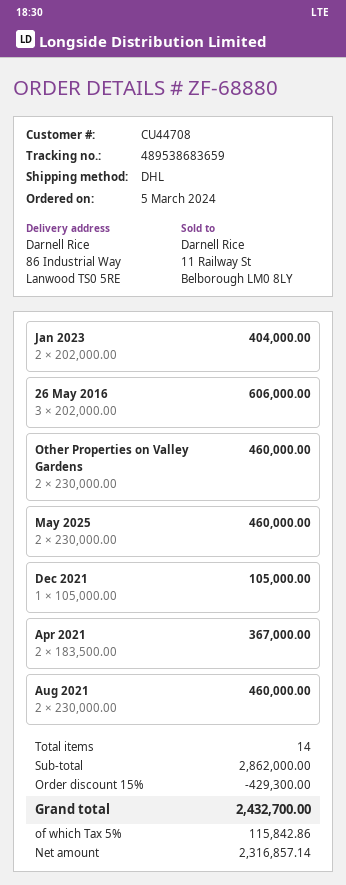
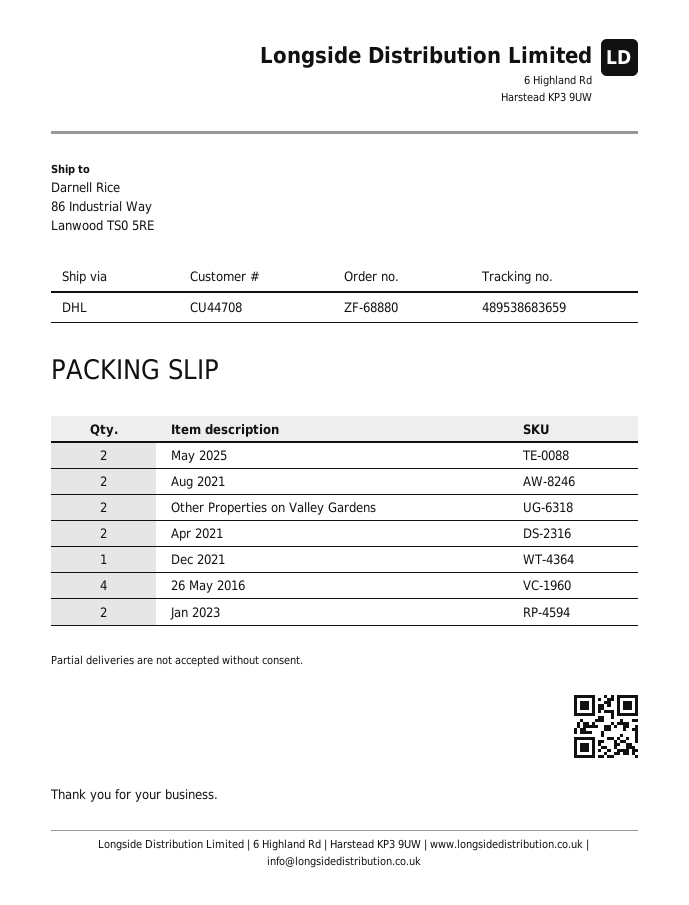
26 May 2016: 3 -> 4

